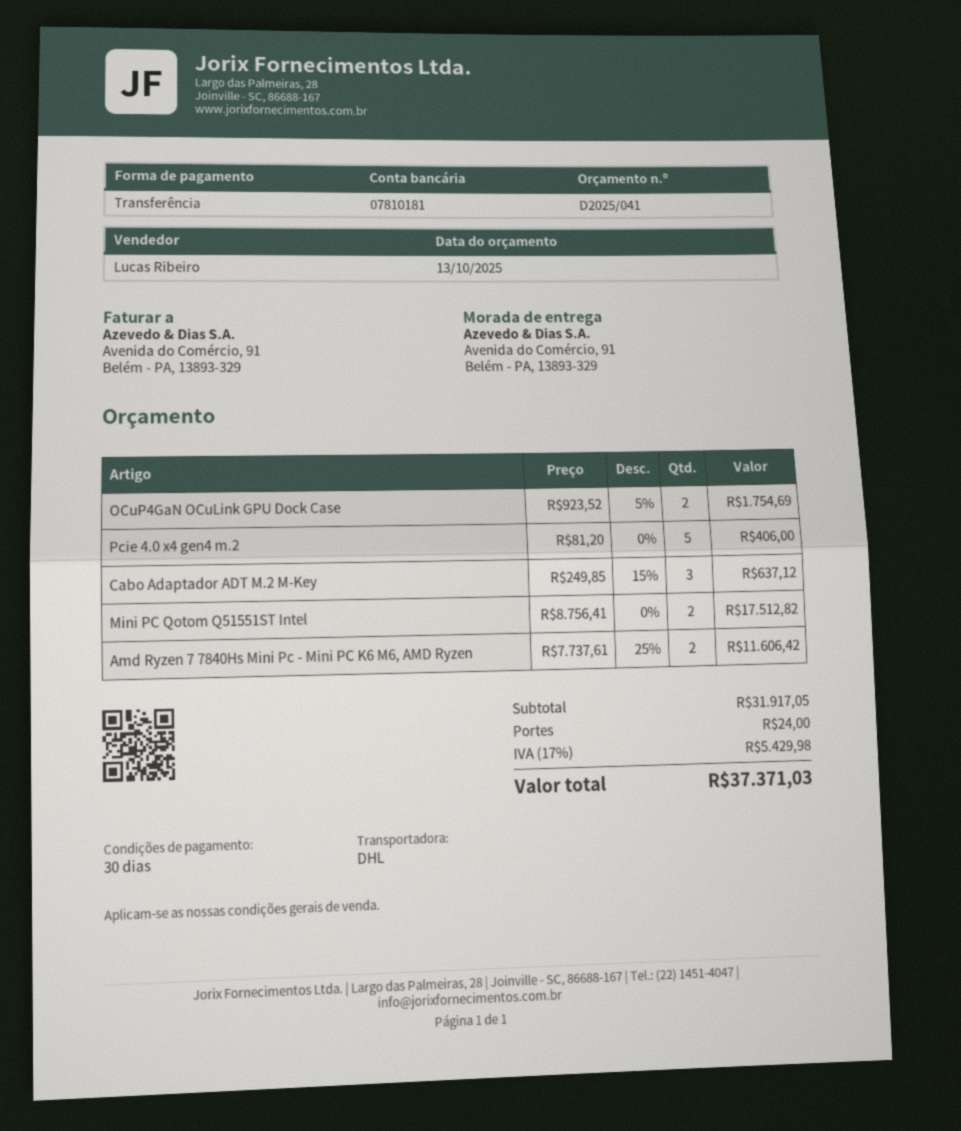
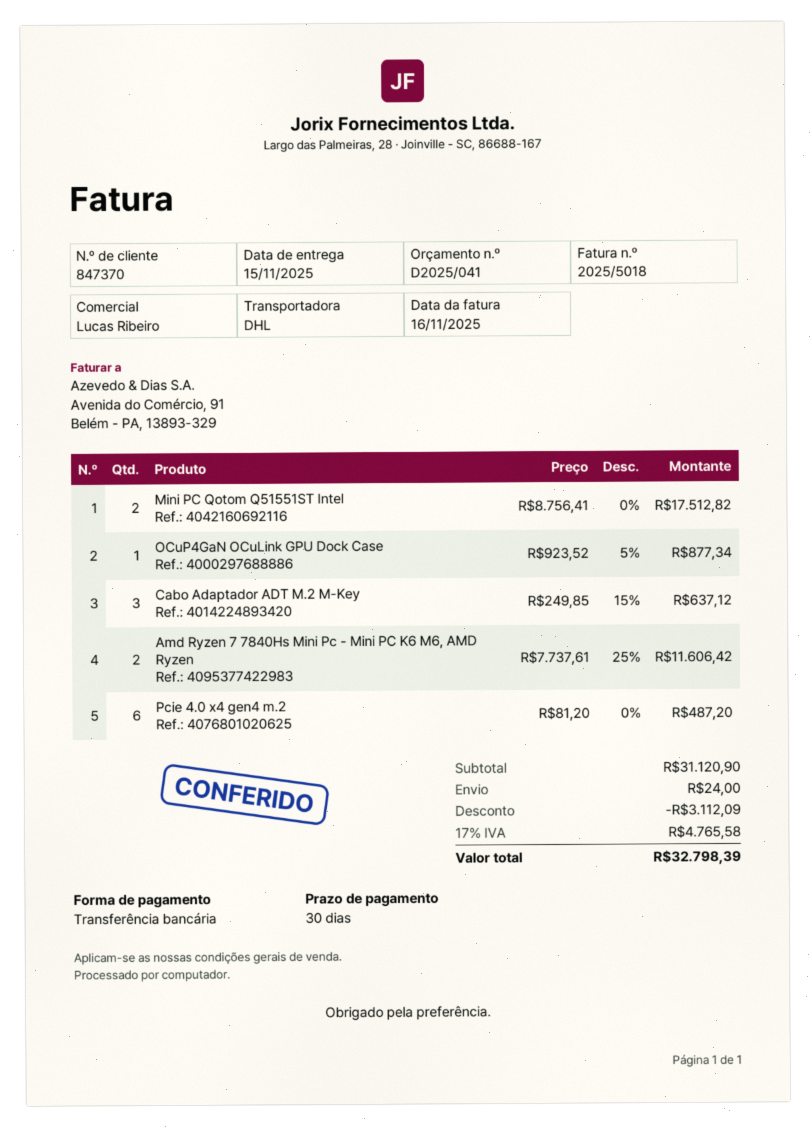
OCuP4GaN OCuLink GPU Dock Case: 2 x 923.52 - 5% = 1754.69 -> 1 x 923.52 - 5% = 877.34
Pcie 4.0 x4 gen4 m.2: 5 x 81.20 = 406.00 -> 6 x 81.20 = 487.20
subtotal: 31917.05 -> 31120.90
discount: none -> 3112.09
tax: 17% = 5429.98 -> 17% = 4765.58
total: 37371.03 -> 32798.39

